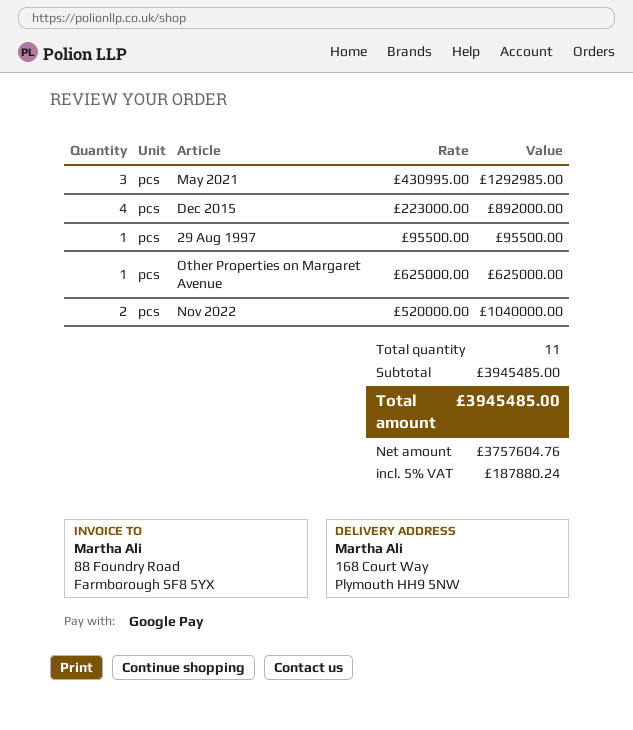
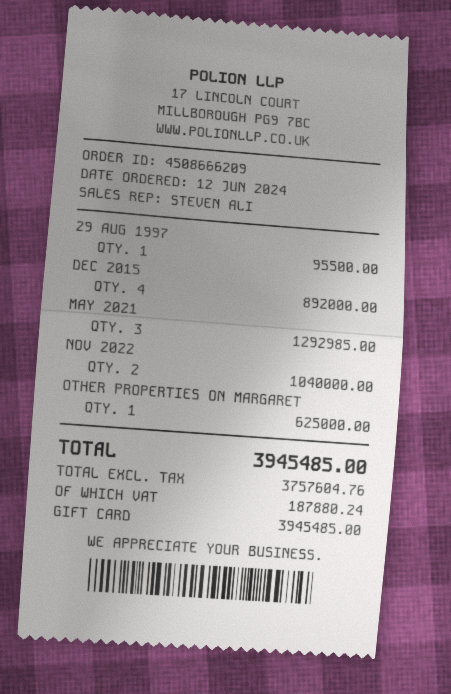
payment method: Google Pay -> gift card

